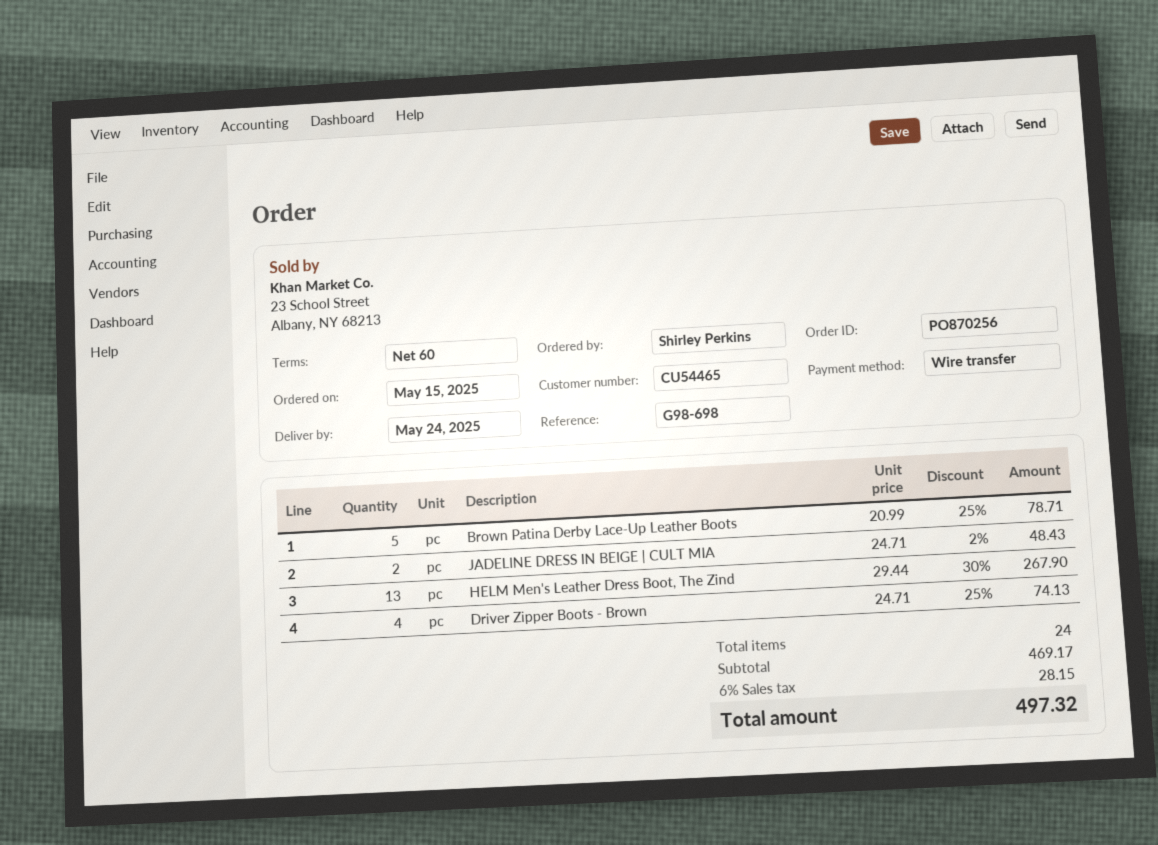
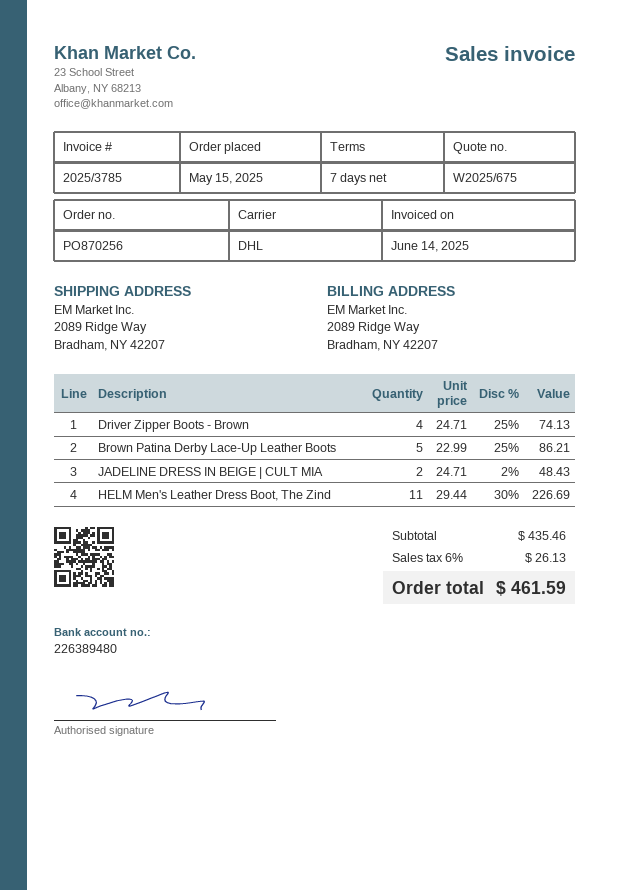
payment terms: 60 days -> 7 days
Brown Patina Derby Lace-Up Leather Boots: 5 x 20.99 - 25% = 78.71 -> 5 x 22.99 - 25% = 86.21
HELM Men's Leather Dress Boot, The Zind: 13 x 29.44 - 30% = 267.90 -> 11 x 29.44 - 30% = 226.69
subtotal: 469.17 -> 435.46
tax: 6% = 28.15 -> 6% = 26.13
total: 497.32 -> 461.59

